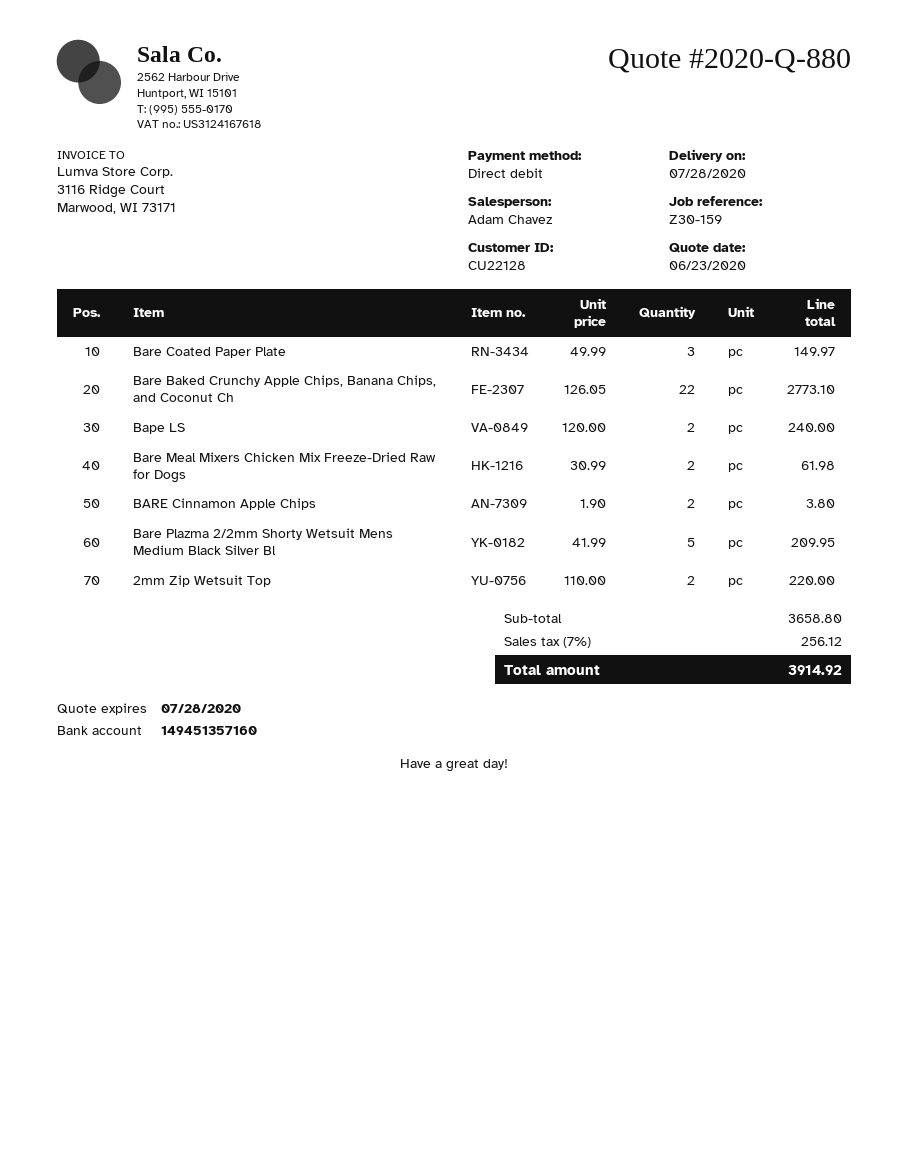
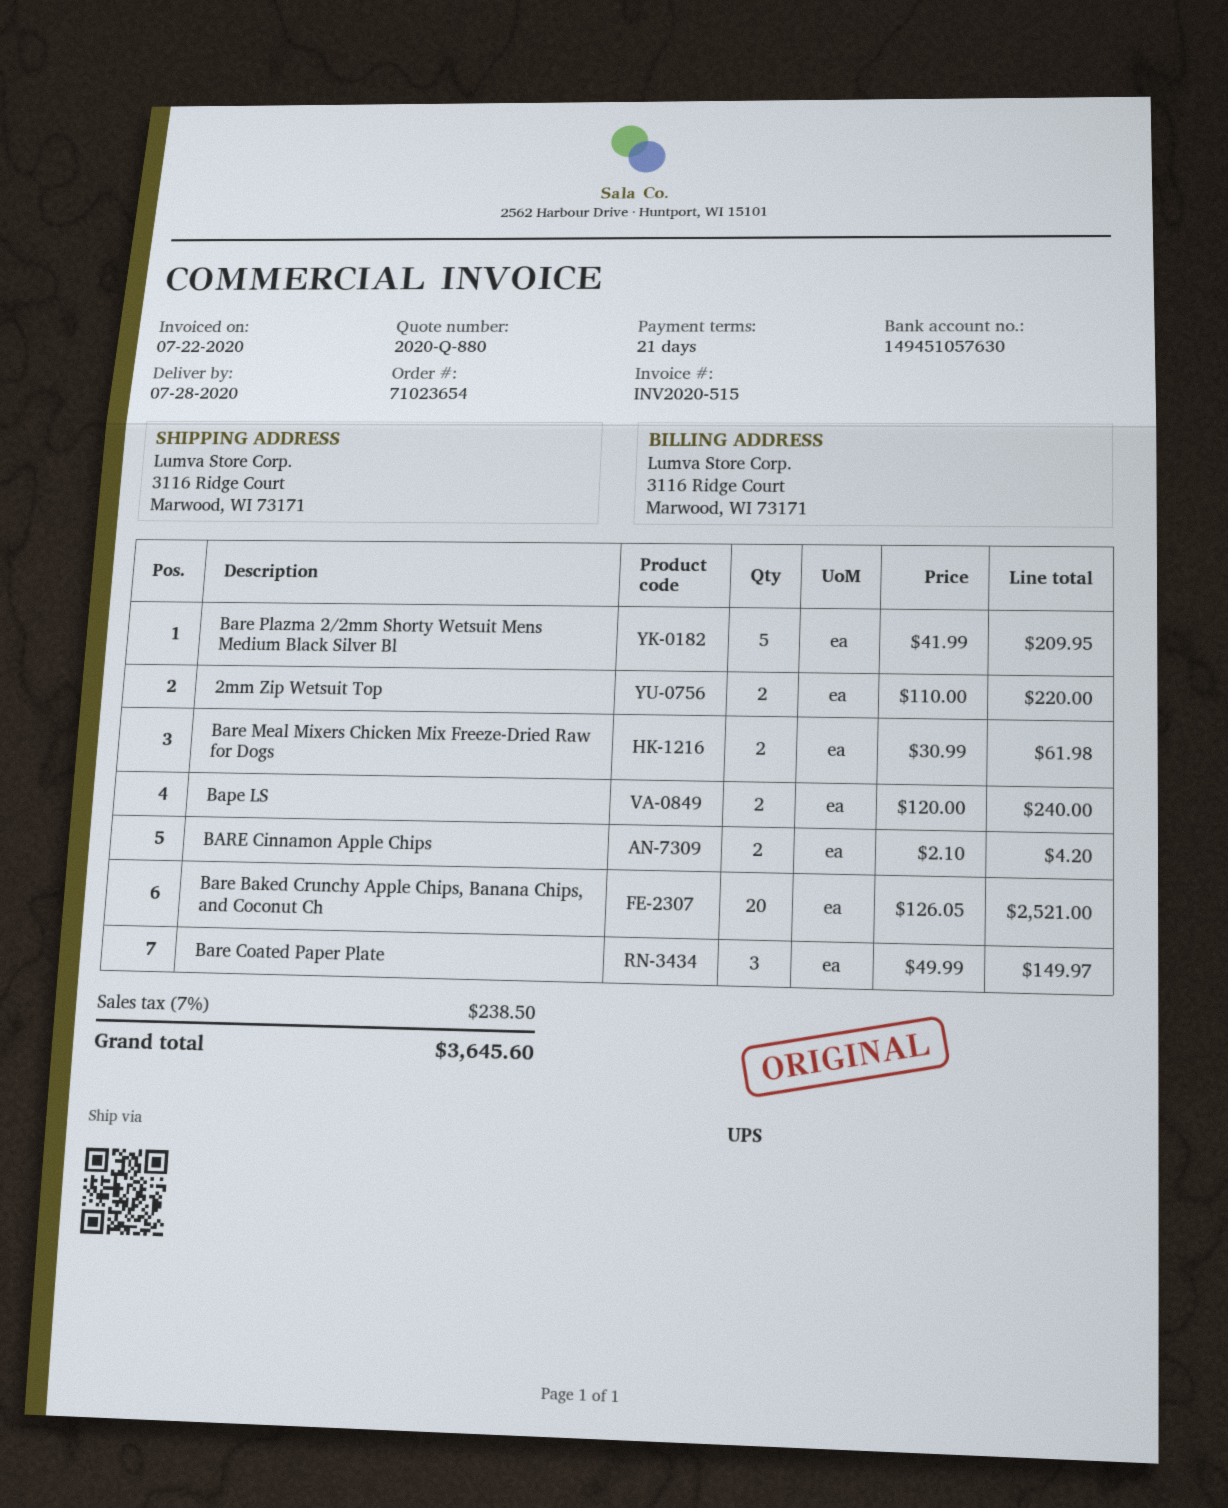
bank account: 149451357160 -> 149451057630
Bare Baked Crunchy Apple Chips, Banana Chips, and Coconut Ch: 22 x 126.05 = 2773.10 -> 20 x 126.05 = 2521.00
BARE Cinnamon Apple Chips: 2 x 1.90 = 3.80 -> 2 x 2.10 = 4.20
tax: 7% = 256.12 -> 7% = 238.50
total: 3914.92 -> 3645.60

